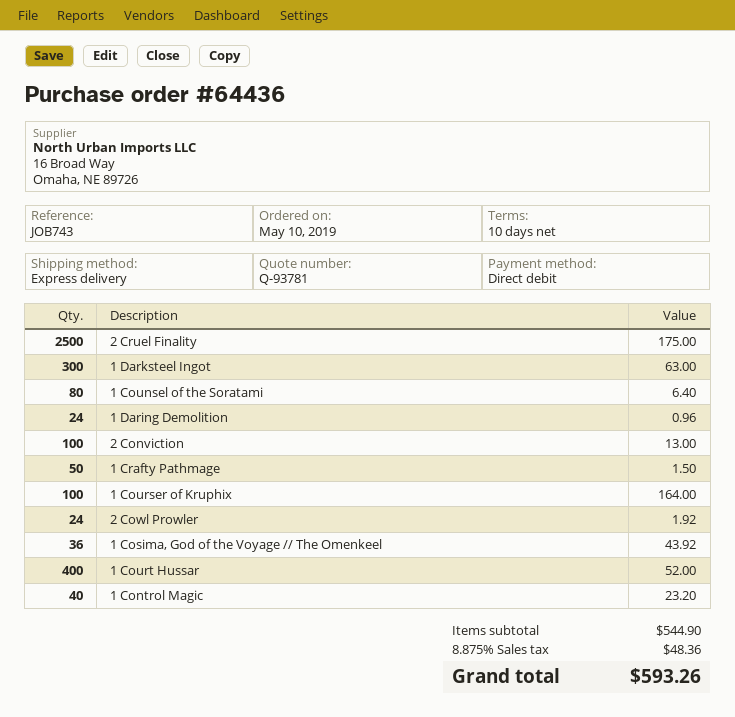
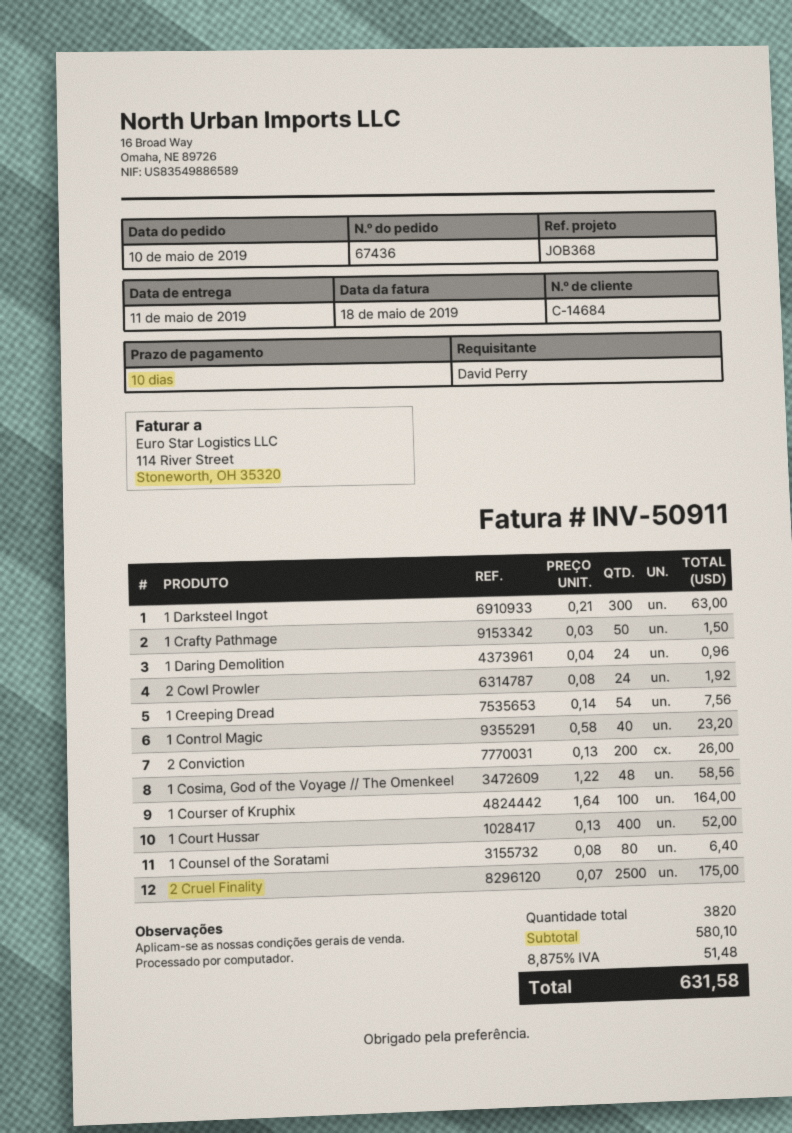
order number: 64436 -> 67436
reference: JOB743 -> JOB368
2 Conviction: 100 for 13.00 -> 200 for 26.00
1 Cosima, God of the Voyage // The Omenkeel: 36 for 43.92 -> 48 for 58.56
1 Creeping Dread: none -> 54 for 7.56
subtotal: 544.90 -> 580.10
tax: 8.875% = 48.36 -> 8.875% = 51.48
total: 593.26 -> 631.58

